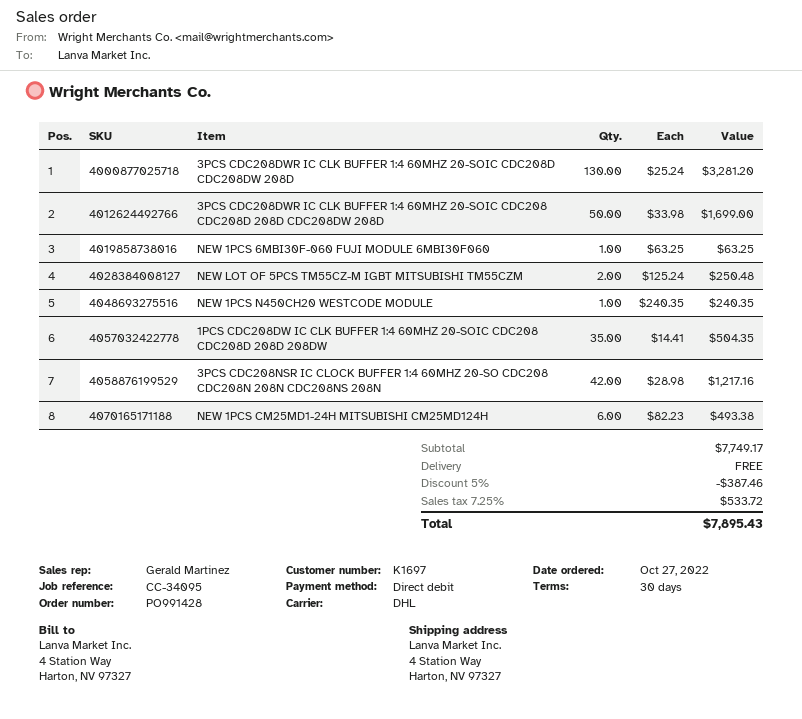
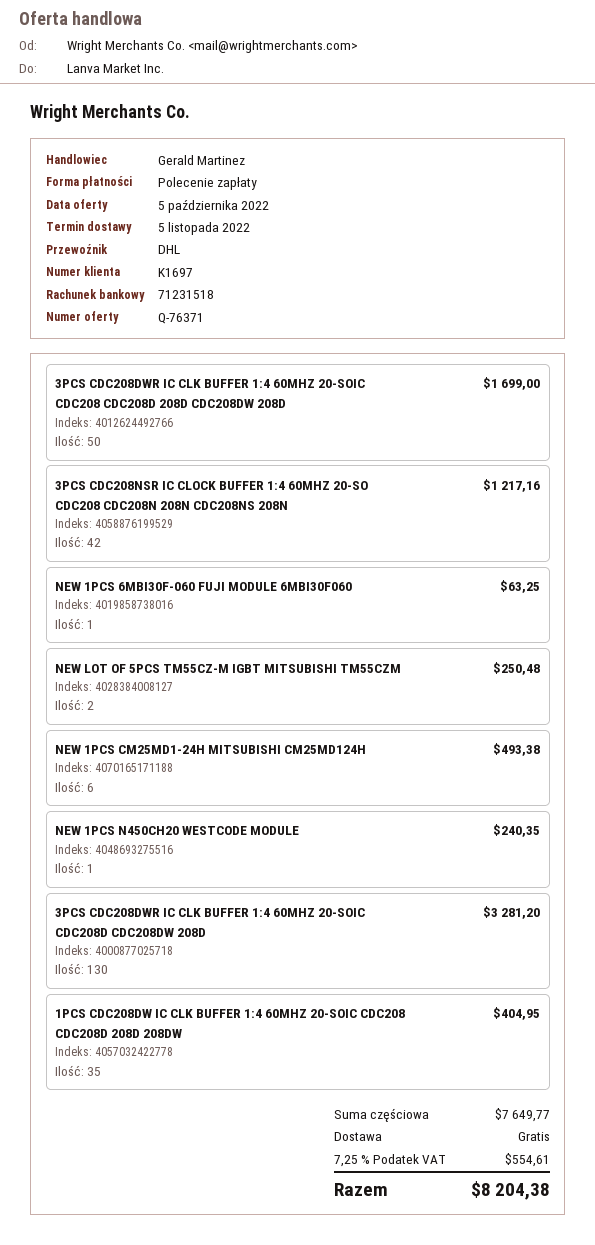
1PCS CDC208DW IC CLK BUFFER 1:4 60MHZ 20-SOIC CDC208 CDC208D 208D 208DW: 35 for 504.35 -> 35 for 404.95
subtotal: 7749.17 -> 7649.77
discount: 5% = 387.46 -> none
tax: 7.25% = 533.72 -> 7.25% = 554.61
total: 7895.43 -> 8204.38

